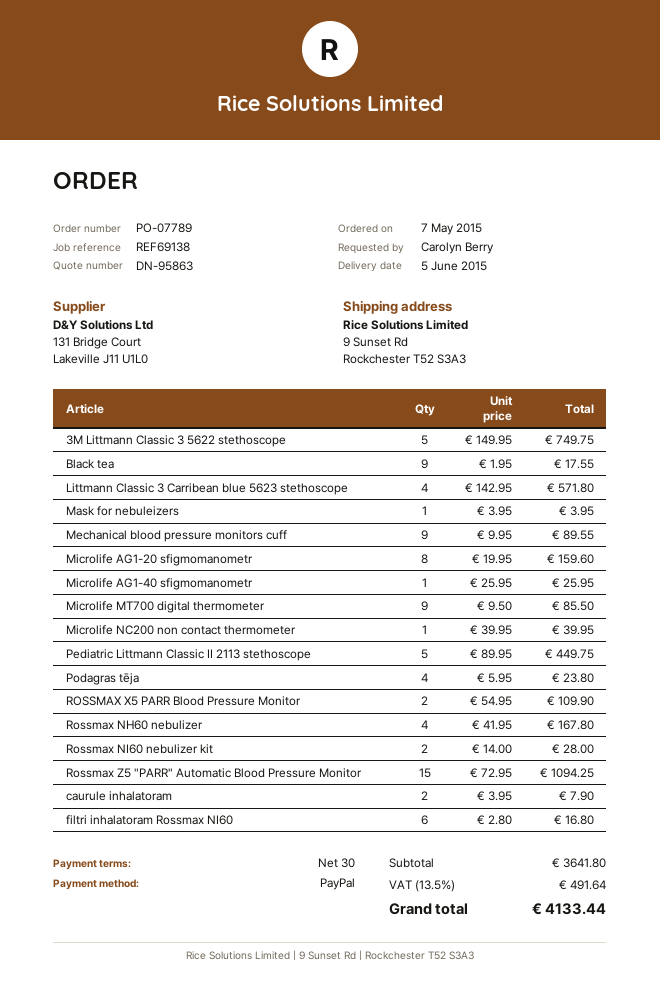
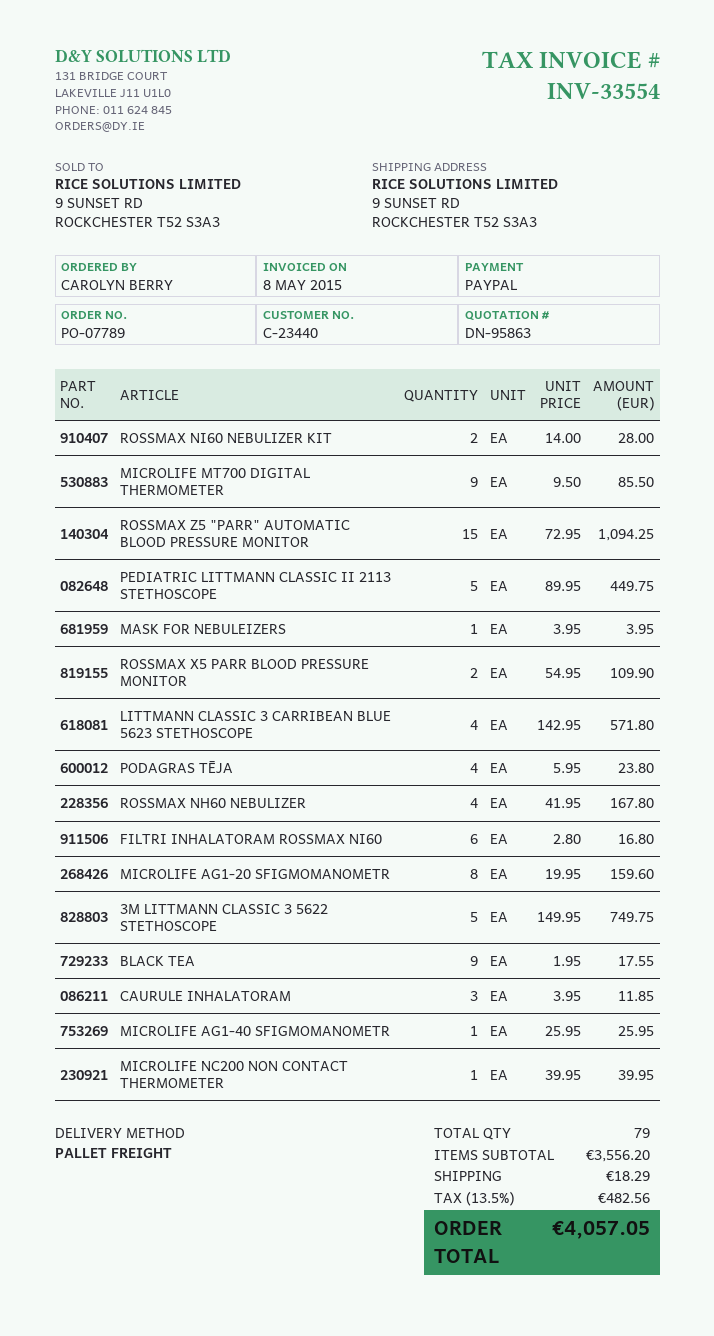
Mechanical blood pressure monitors cuff: 9 x 9.95 = 89.55 -> none
caurule inhalatoram: 2 x 3.95 = 7.90 -> 3 x 3.95 = 11.85
subtotal: 3641.80 -> 3556.20
shipping: none -> 18.29
tax: 13.5% = 491.64 -> 13.5% = 482.56
total: 4133.44 -> 4057.05

